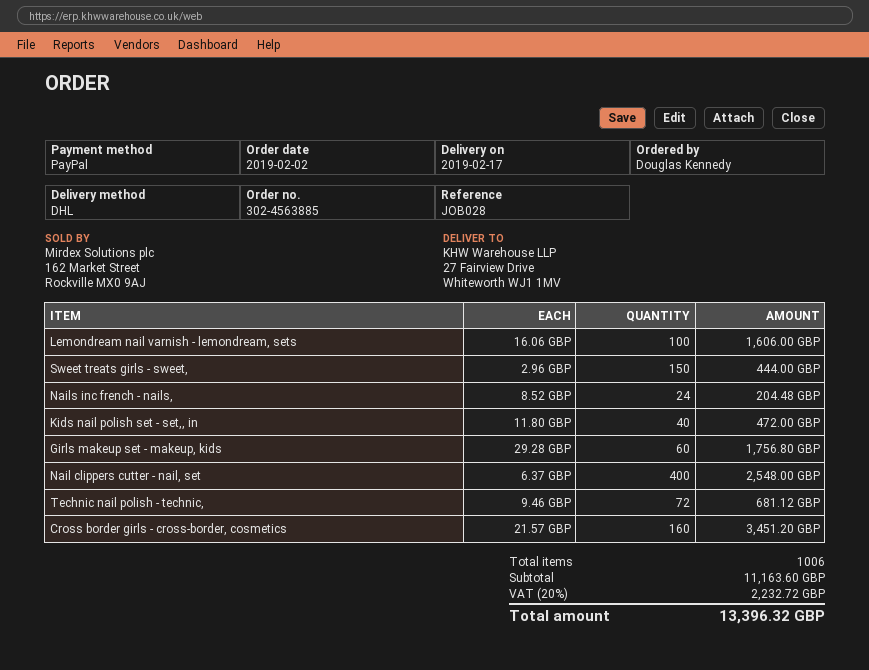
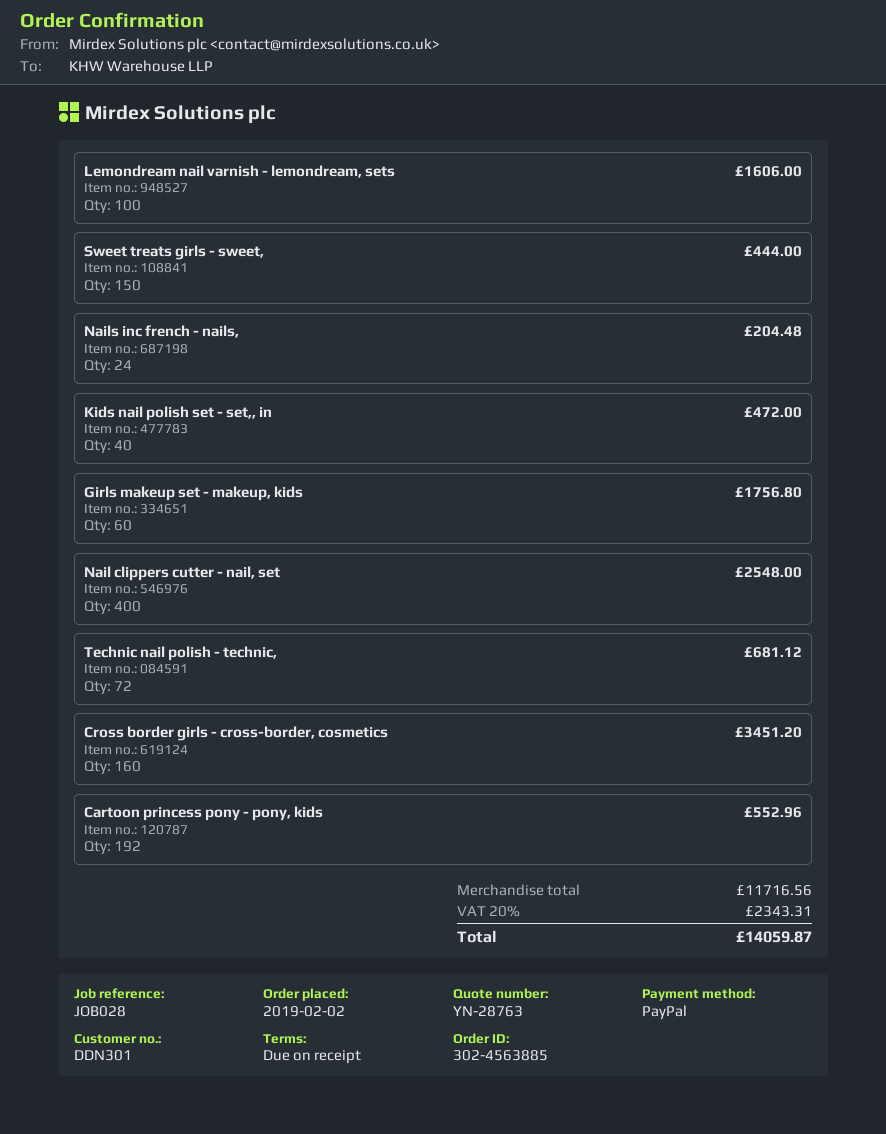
Cartoon princess pony - pony, kids: none -> 192 for 552.96
subtotal: 11163.60 -> 11716.56
tax: 20% = 2232.72 -> 20% = 2343.31
total: 13396.32 -> 14059.87

